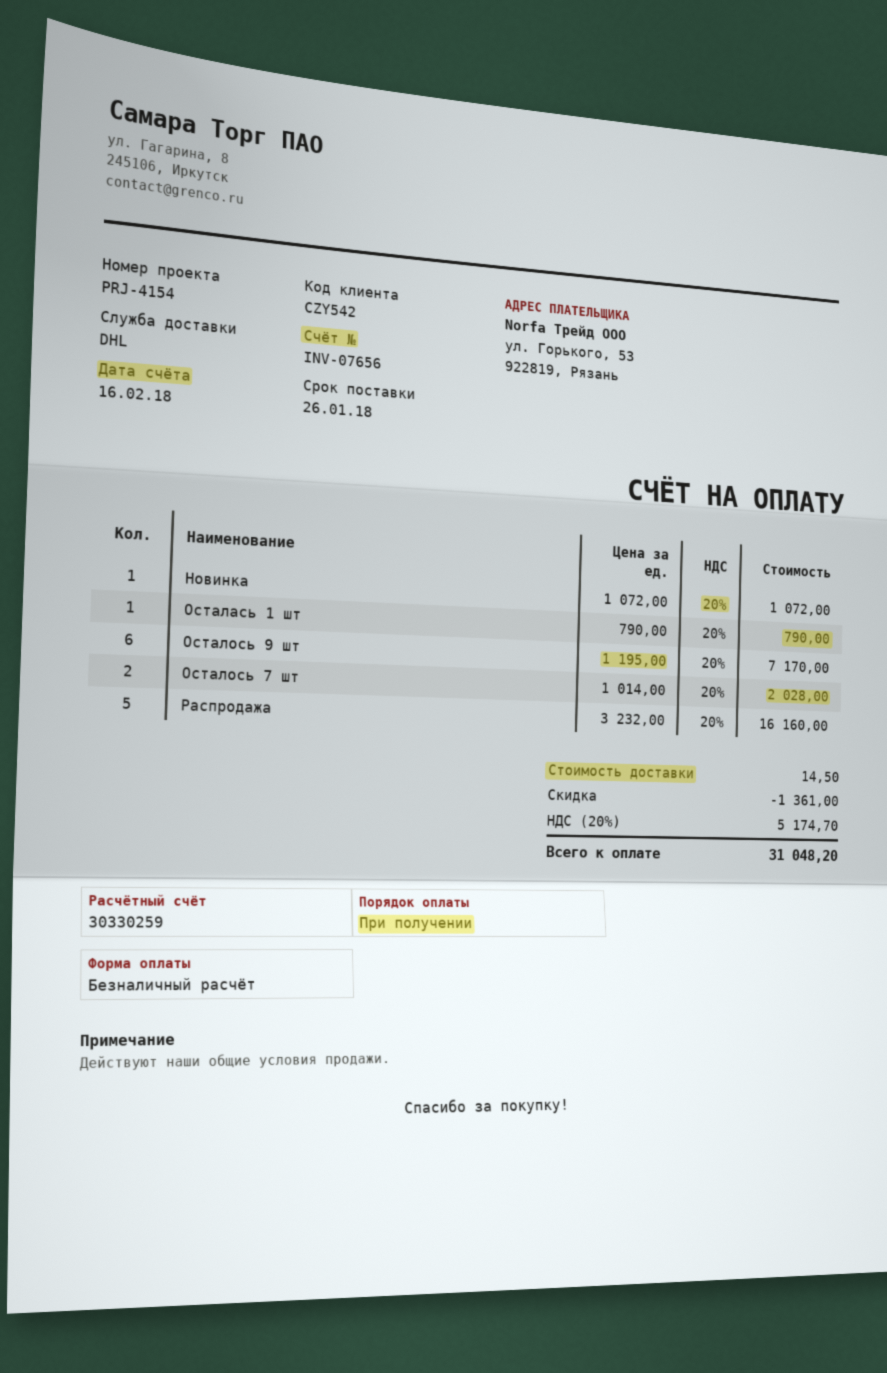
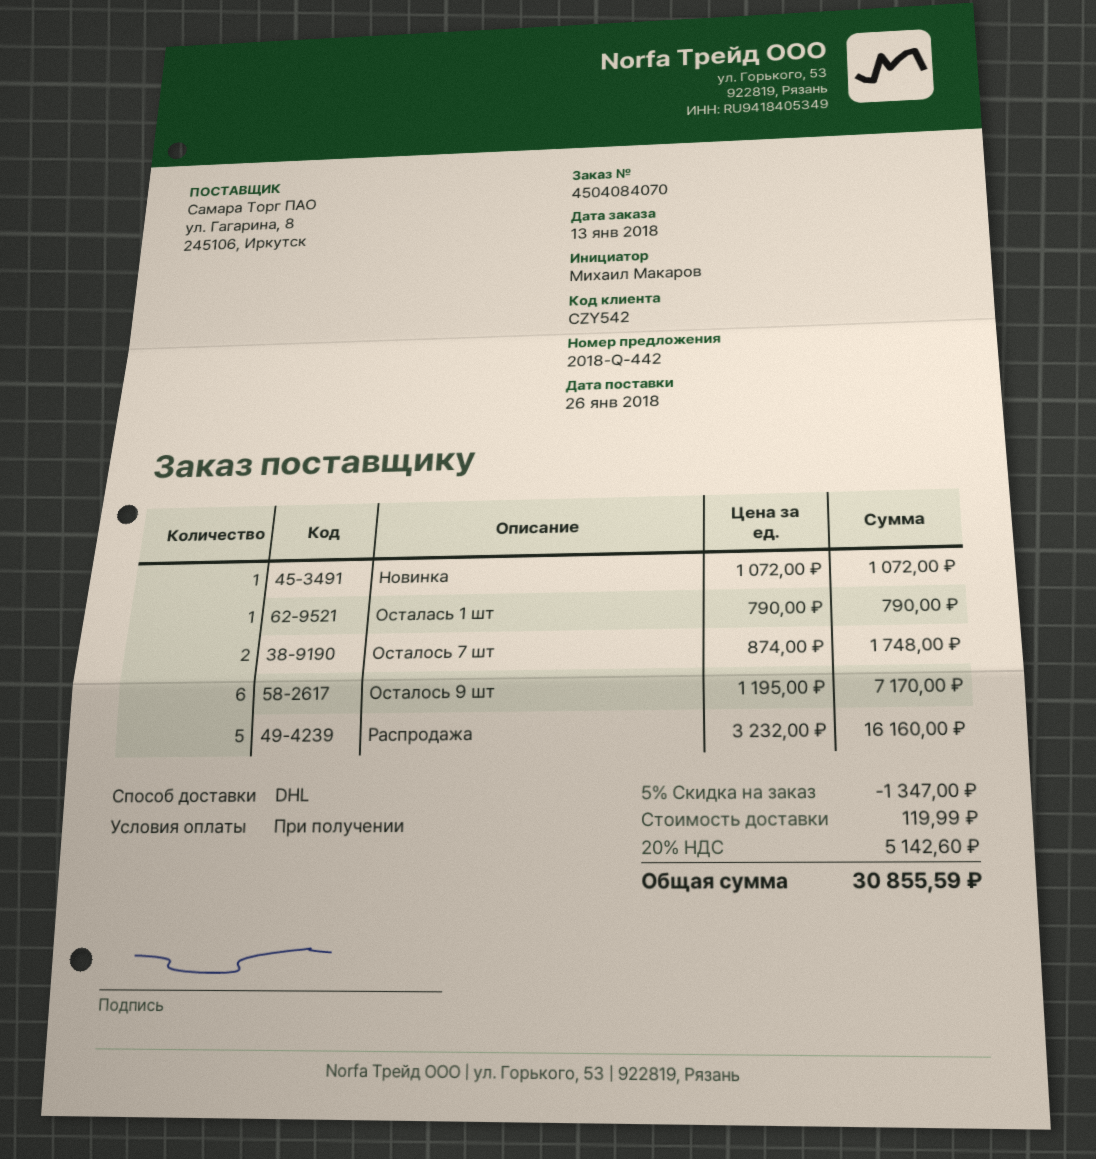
Осталось 7 шт: 2 x 1014.00 = 2028.00 -> 2 x 874.00 = 1748.00
discount: 1361.00 -> 1347.00
shipping: 14.50 -> 119.99
tax: 20% = 5174.70 -> 20% = 5142.60
total: 31048.20 -> 30855.59

